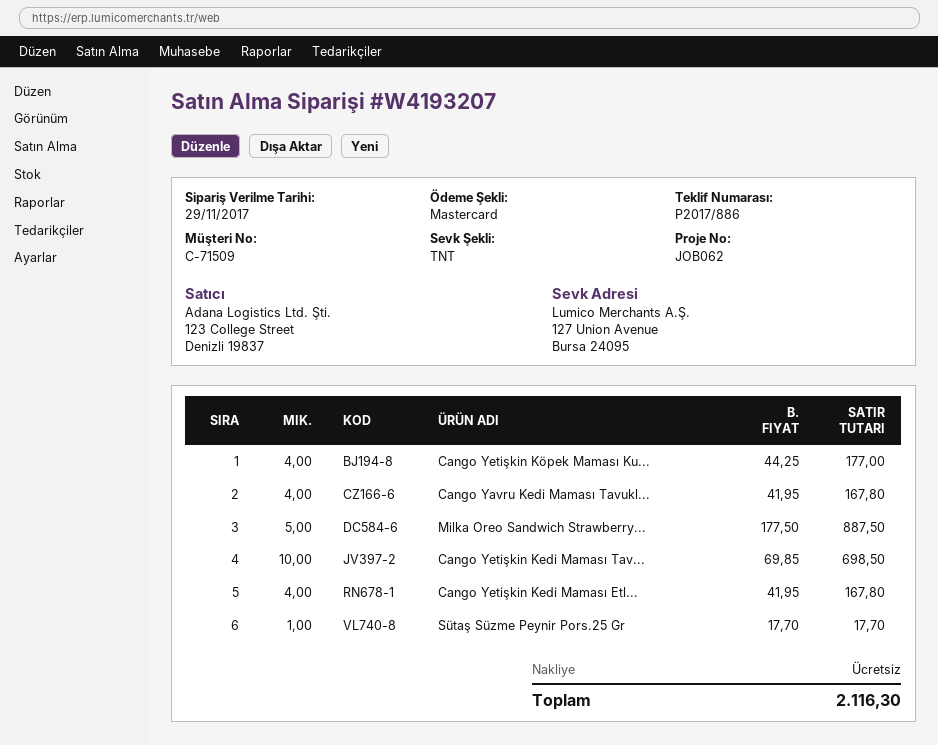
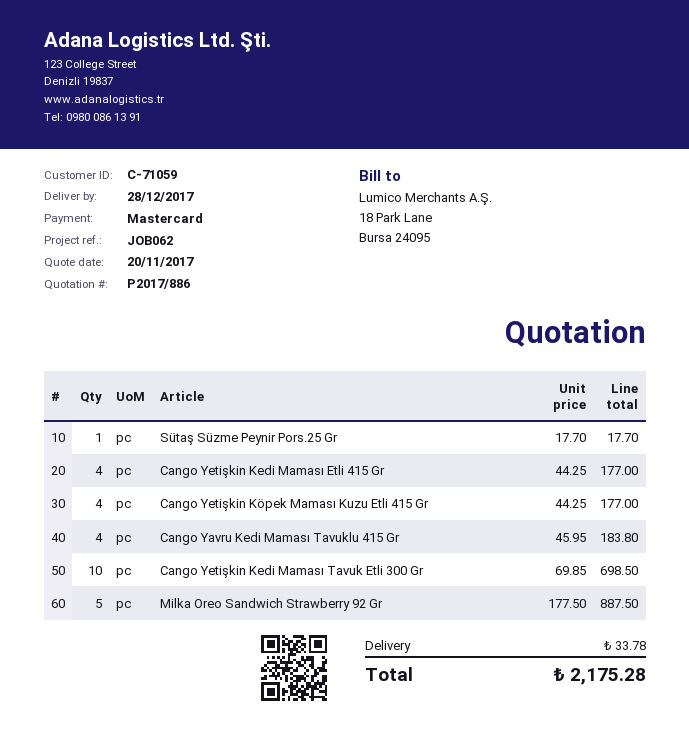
customer number: C-71509 -> C-71059
Cango Yavru Kedi Maması Tavukl...: 4 x 41.95 = 167.80 -> 4 x 45.95 = 183.80
Cango Yetişkin Kedi Maması Etl...: 4 x 41.95 = 167.80 -> 4 x 44.25 = 177.00
shipping: 0.00 -> 33.78
total: 2116.30 -> 2175.28

